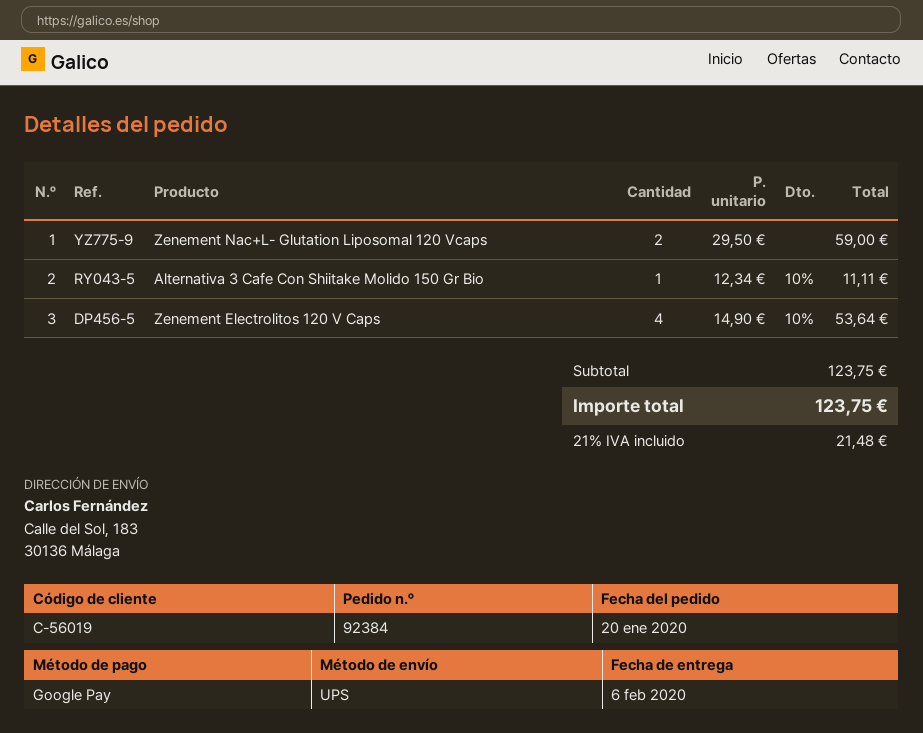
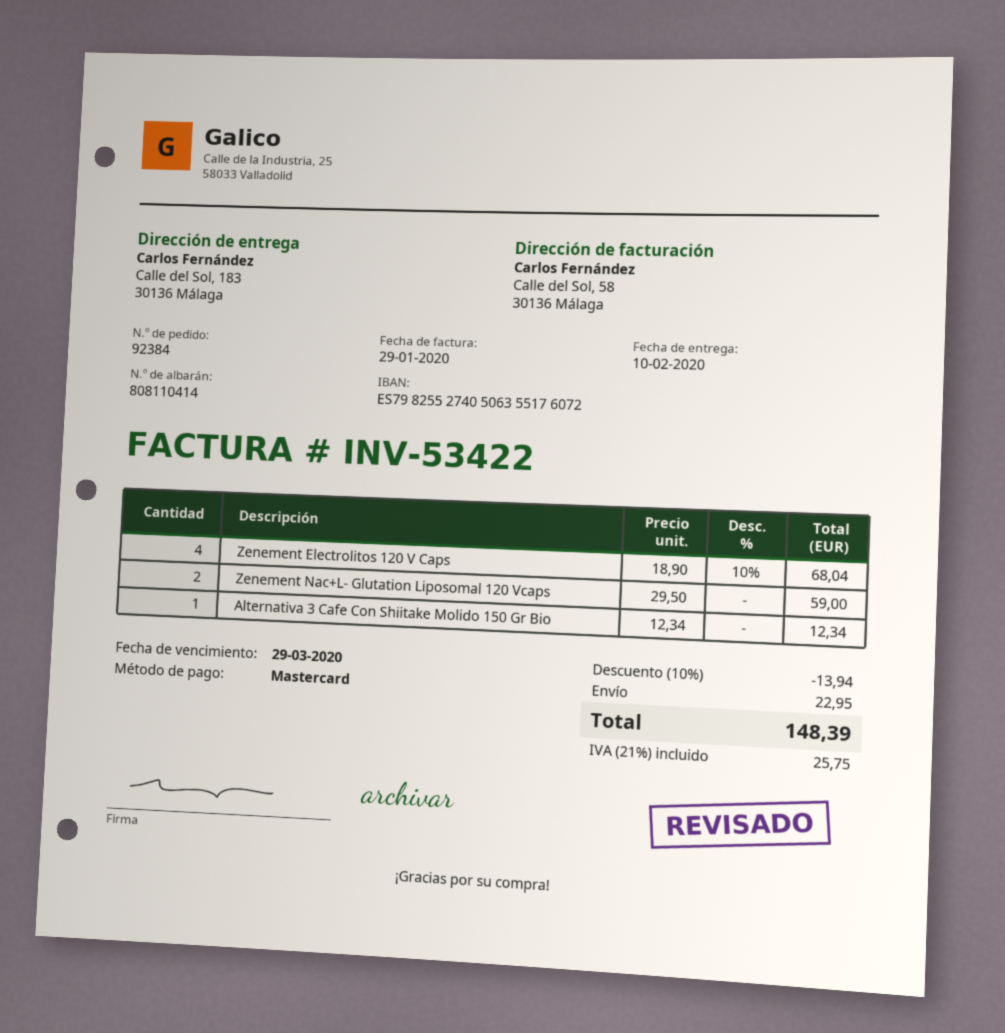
delivery date: 2020-02-06 -> 2020-02-10
payment method: Google Pay -> Mastercard
Alternativa 3 Cafe Con Shiitake Molido 150 Gr Bio: 1 x 12.34 - 10% = 11.11 -> 1 x 12.34 = 12.34
Zenement Electrolitos 120 V Caps: 4 x 14.90 - 10% = 53.64 -> 4 x 18.90 - 10% = 68.04
discount: none -> 10% = 13.94
shipping: none -> 22.95
tax: 21% = 21.48 -> 21% = 25.75
total: 123.75 -> 148.39

